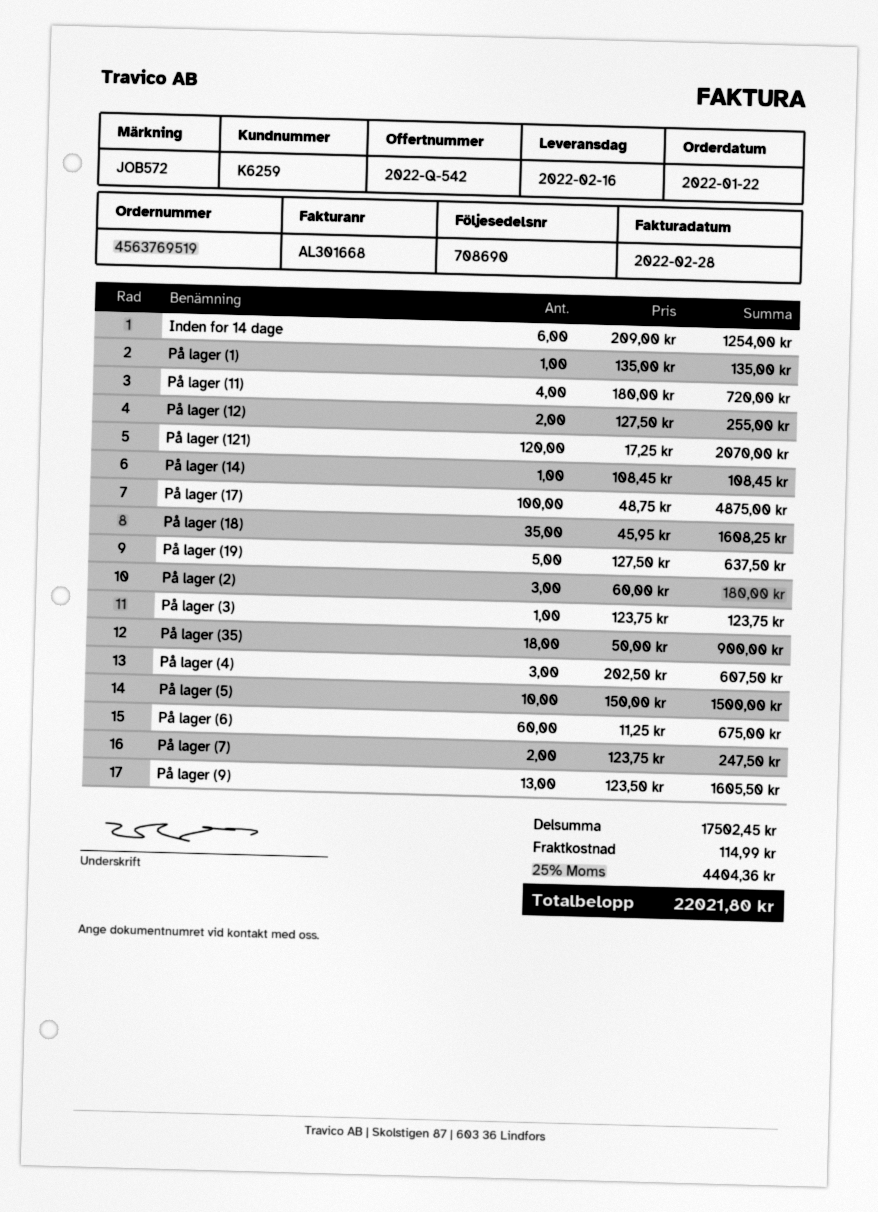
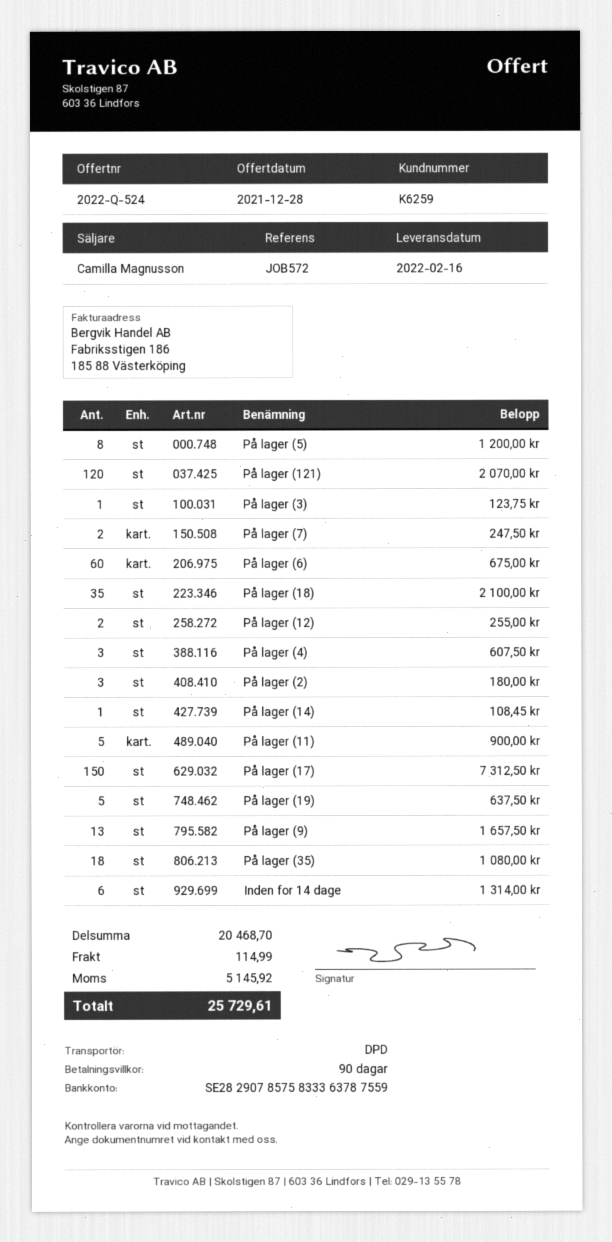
quote number: 2022-Q-542 -> 2022-Q-524
Inden for 14 dage: 6 for 1254.00 -> 6 for 1314.00
På lager (1): 1 for 135.00 -> none
På lager (11): 4 for 720.00 -> 5 for 900.00
På lager (17): 100 for 4875.00 -> 150 for 7312.50
På lager (18): 35 for 1608.25 -> 35 for 2100.00
På lager (35): 18 for 900.00 -> 18 for 1080.00
På lager (5): 10 for 1500.00 -> 8 for 1200.00
På lager (9): 13 for 1605.50 -> 13 for 1657.50
subtotal: 17502.45 -> 20468.70
tax: 4404.36 -> 5145.92
total: 22021.80 -> 25729.61

